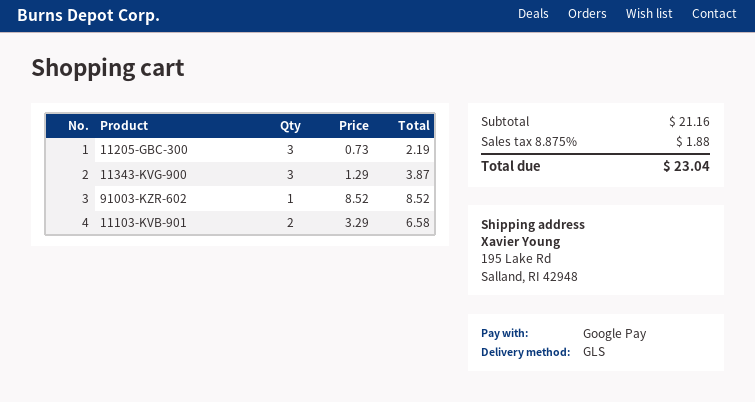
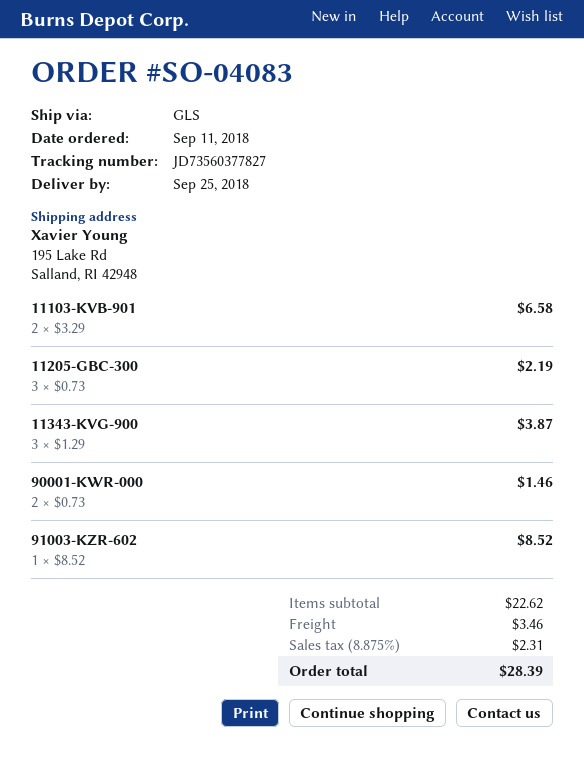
90001-KWR-000: none -> 2 x 0.73 = 1.46
subtotal: 21.16 -> 22.62
shipping: none -> 3.46
tax: 8.875% = 1.88 -> 8.875% = 2.31
total: 23.04 -> 28.39

